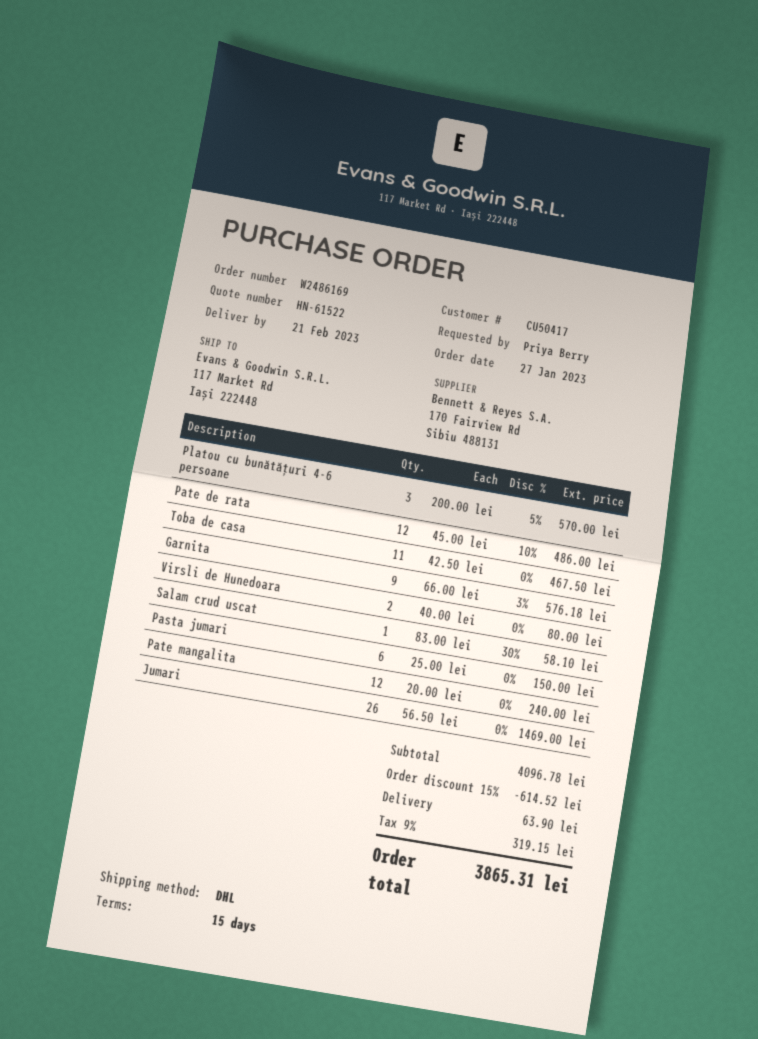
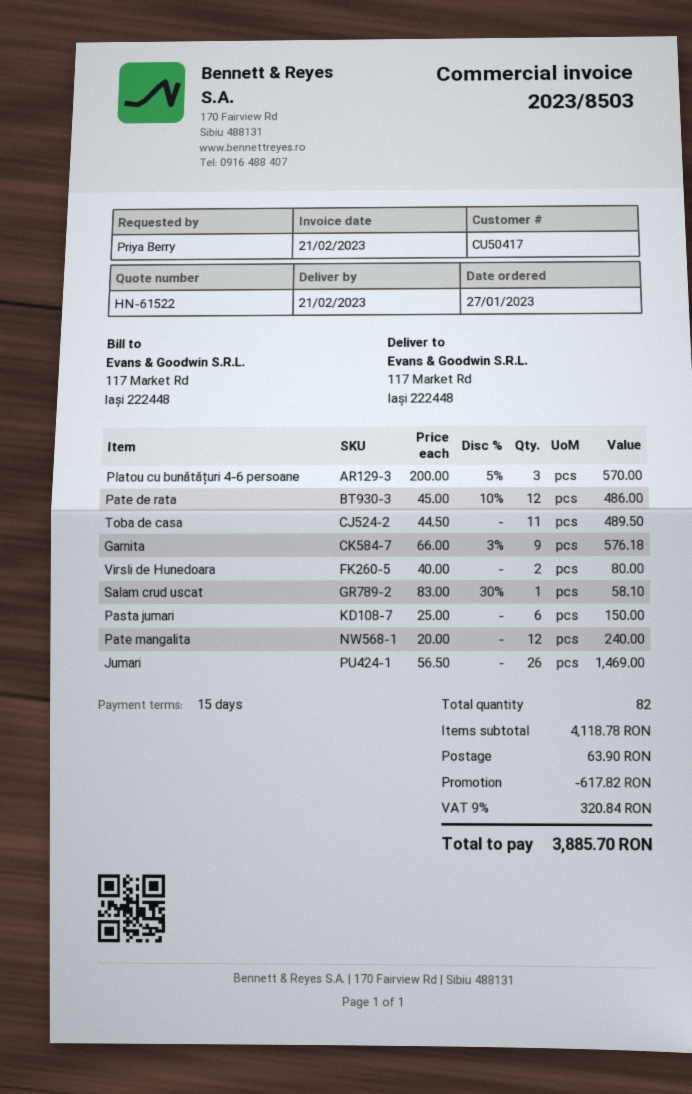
Toba de casa: 11 x 42.50 = 467.50 -> 11 x 44.50 = 489.50
subtotal: 4096.78 -> 4118.78
discount: 614.52 -> 617.82
tax: 9% = 319.15 -> 9% = 320.84
total: 3865.31 -> 3885.70

